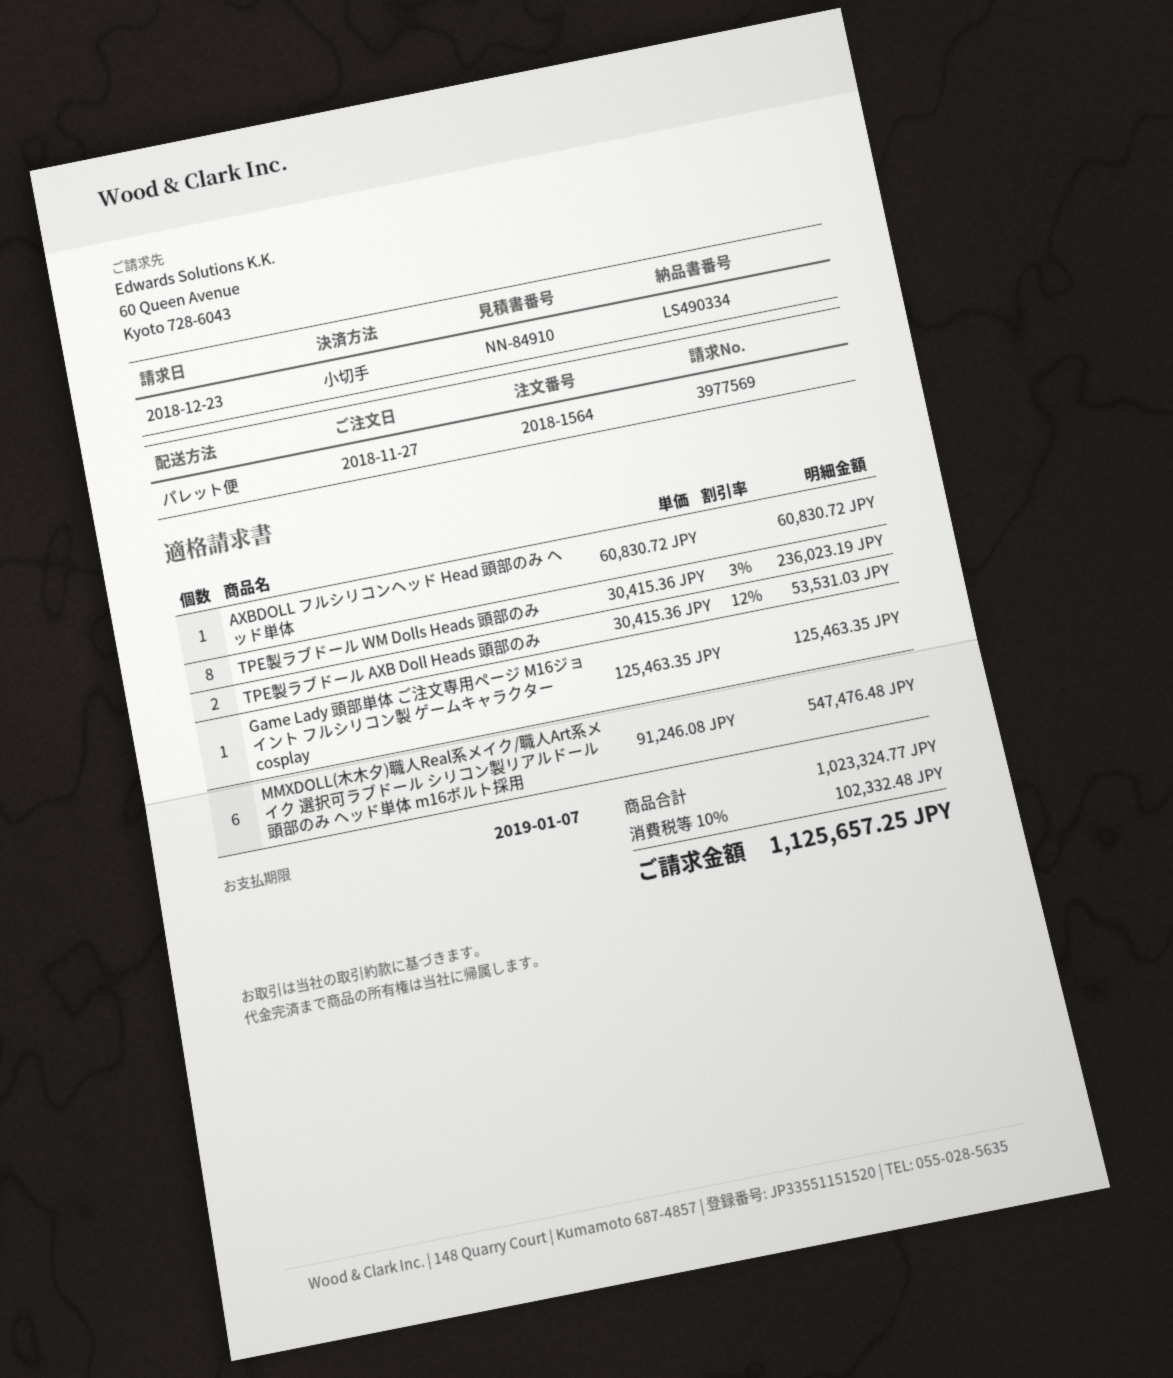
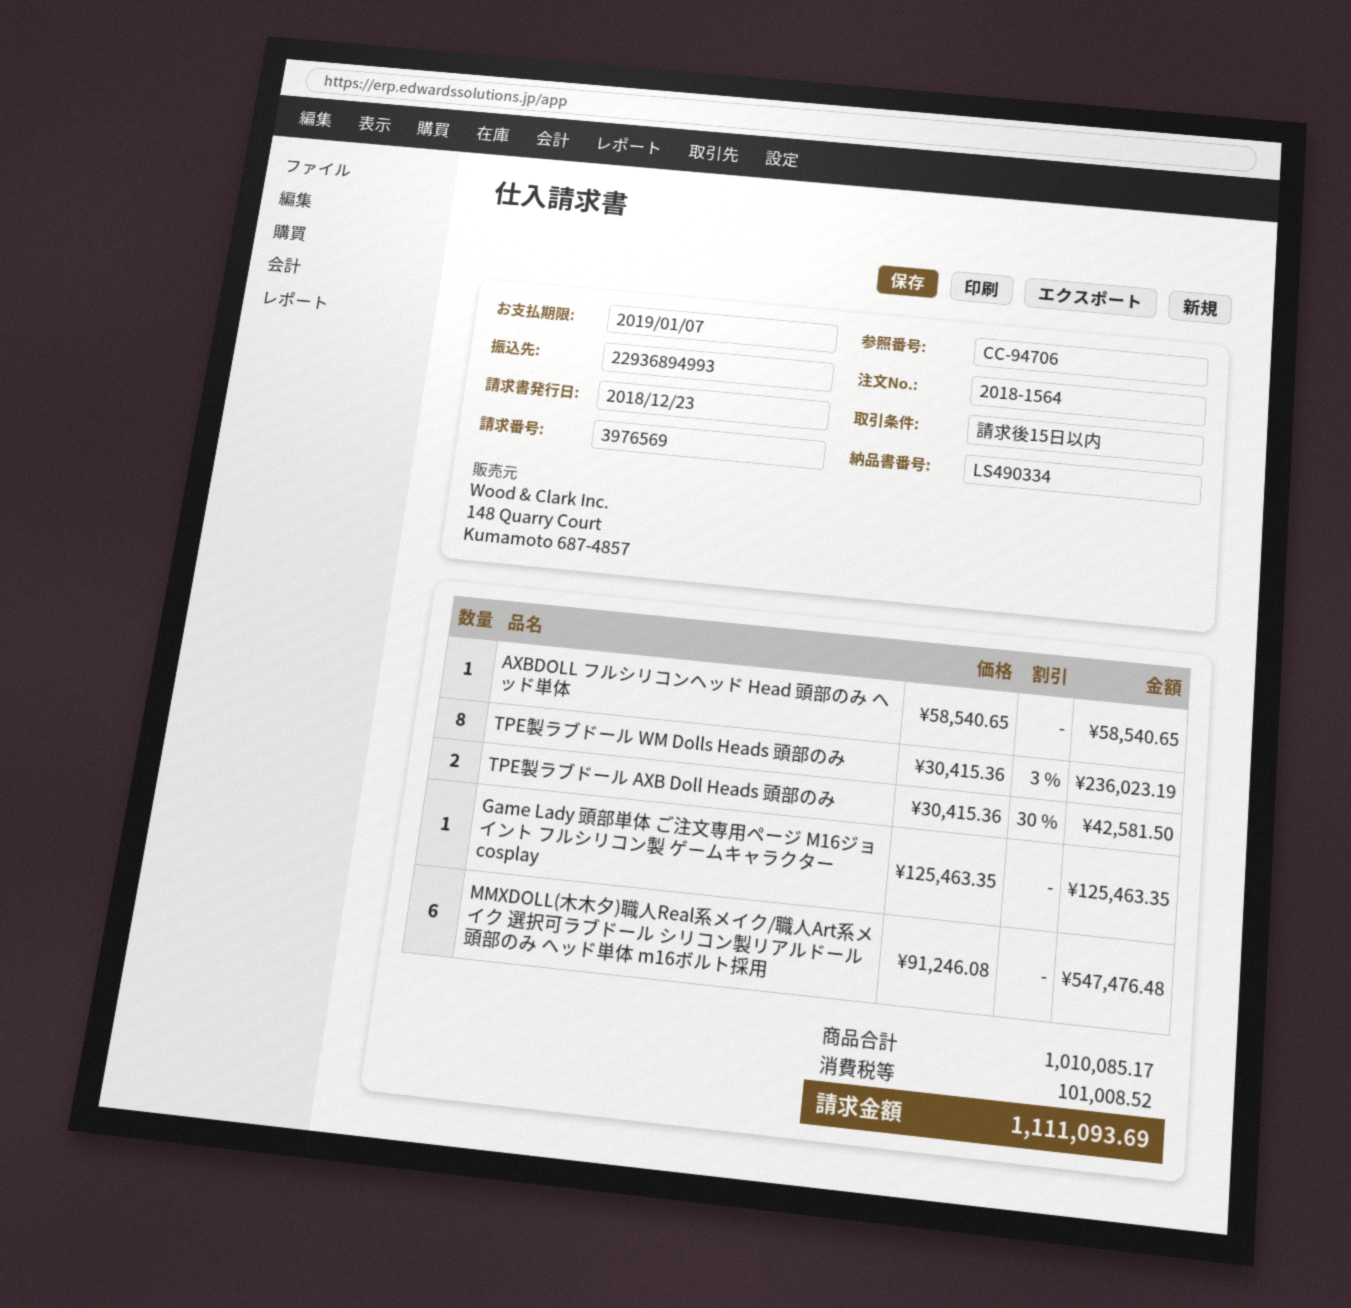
invoice number: 3977569 -> 3976569
AXBDOLL フルシリコンヘッド Head 頭部のみ ヘッド単体: 1 x 60830.72 = 60830.72 -> 1 x 58540.65 = 58540.65
TPE製ラブドール AXB Doll Heads 頭部のみ: 2 x 30415.36 - 12% = 53531.03 -> 2 x 30415.36 - 30% = 42581.50
subtotal: 1023324.77 -> 1010085.17
tax: 102332.48 -> 101008.52
total: 1125657.25 -> 1111093.69

